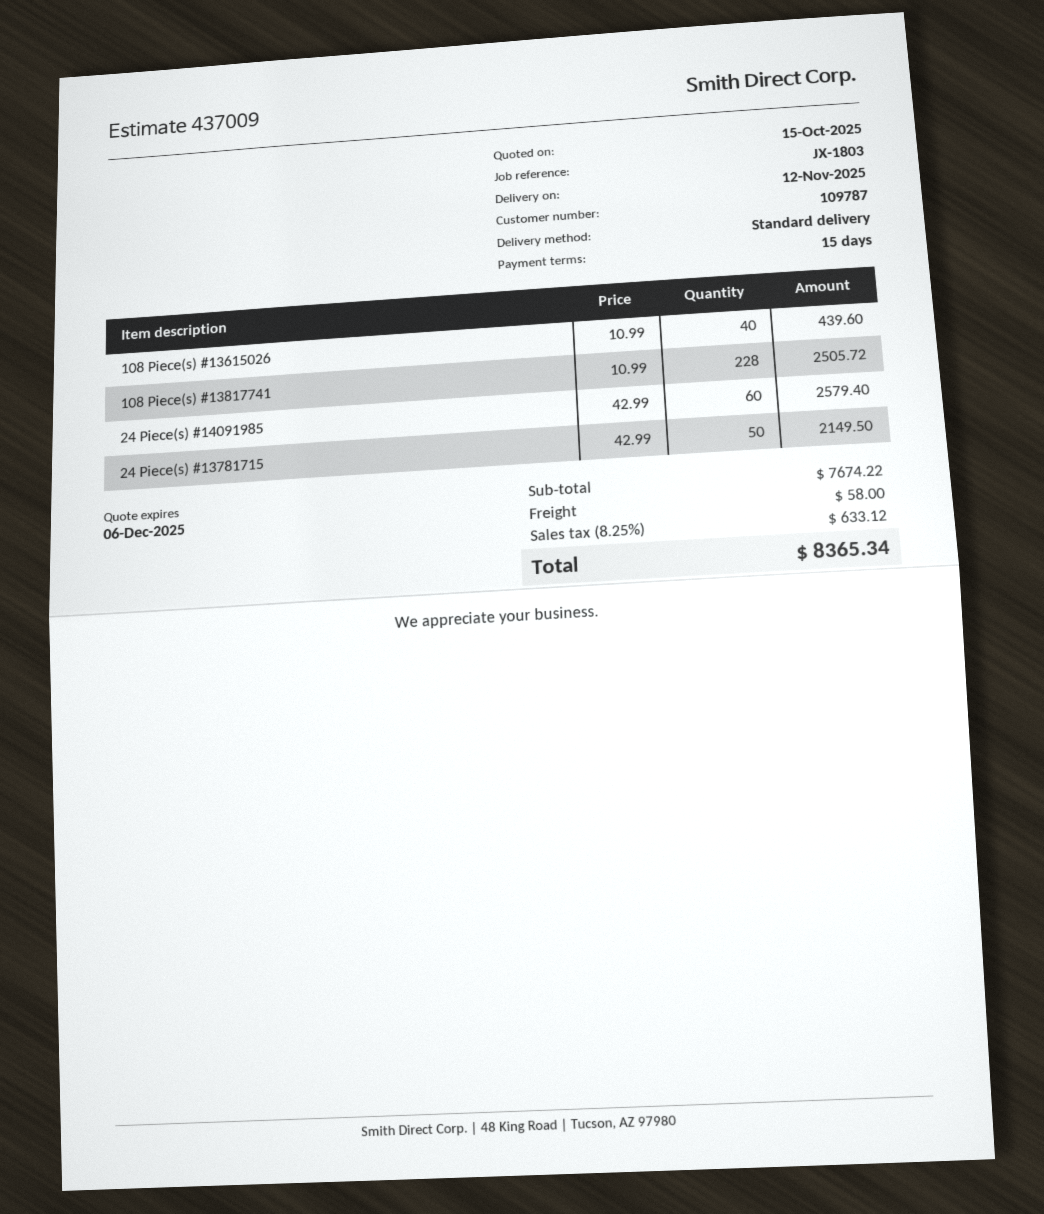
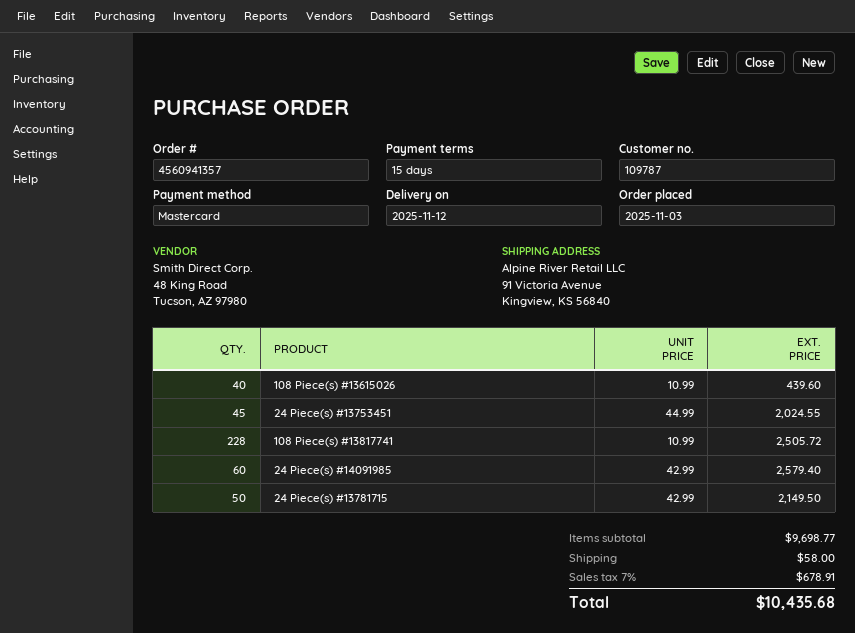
24 Piece(s) #13753451: none -> 45 x 44.99 = 2024.55
subtotal: 7674.22 -> 9698.77
tax: 8.25% = 633.12 -> 7% = 678.91
total: 8365.34 -> 10435.68

